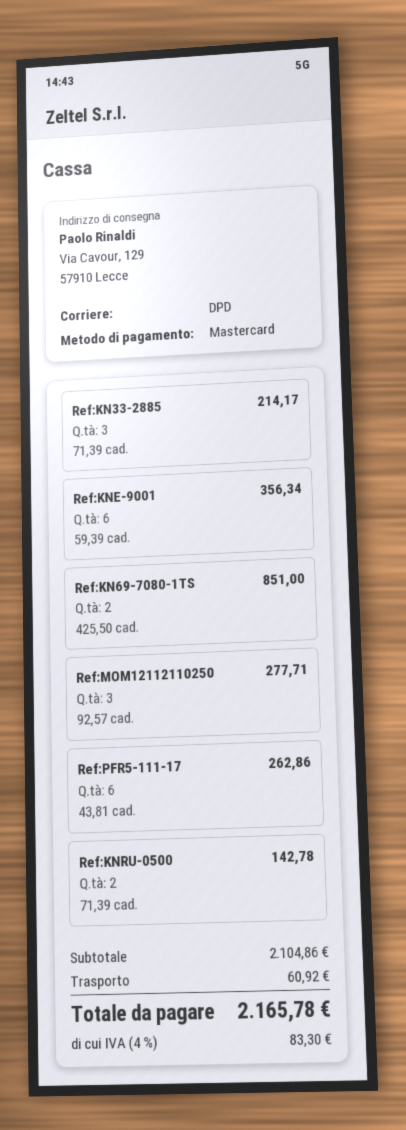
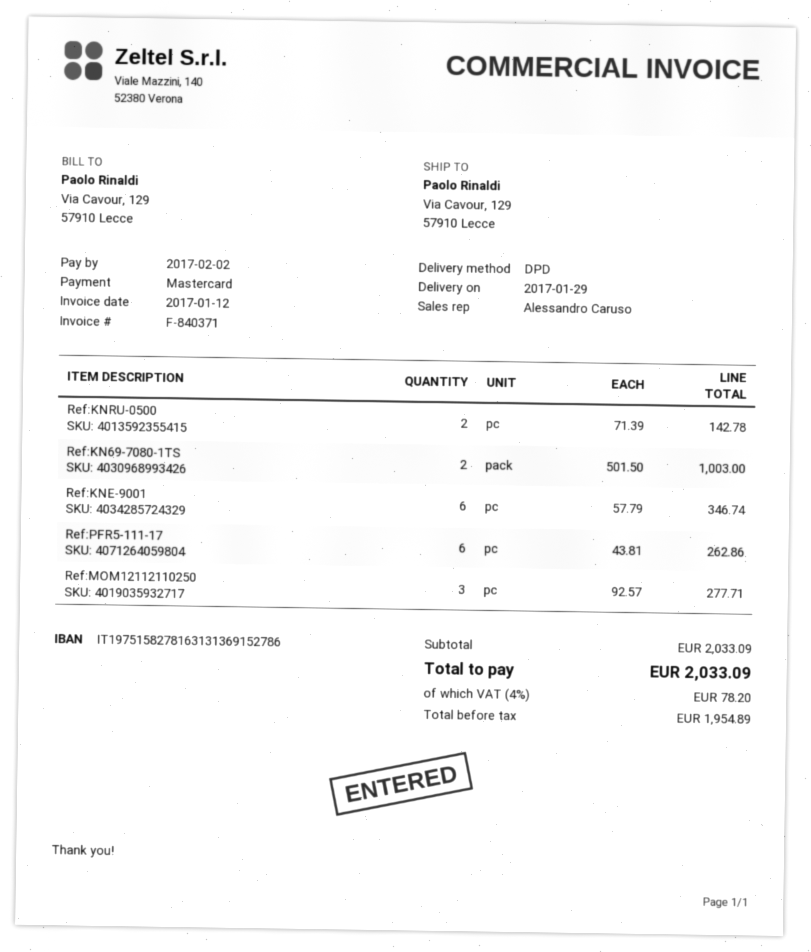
Ref:KN33-2885: 3 x 71.39 = 214.17 -> none
Ref:KNE-9001: 6 x 59.39 = 356.34 -> 6 x 57.79 = 346.74
Ref:KN69-7080-1TS: 2 x 425.50 = 851.00 -> 2 x 501.50 = 1003.00
subtotal: 2104.86 -> 2033.09
shipping: 60.92 -> none
tax: 4% = 83.30 -> 4% = 78.20
total: 2165.78 -> 2033.09

